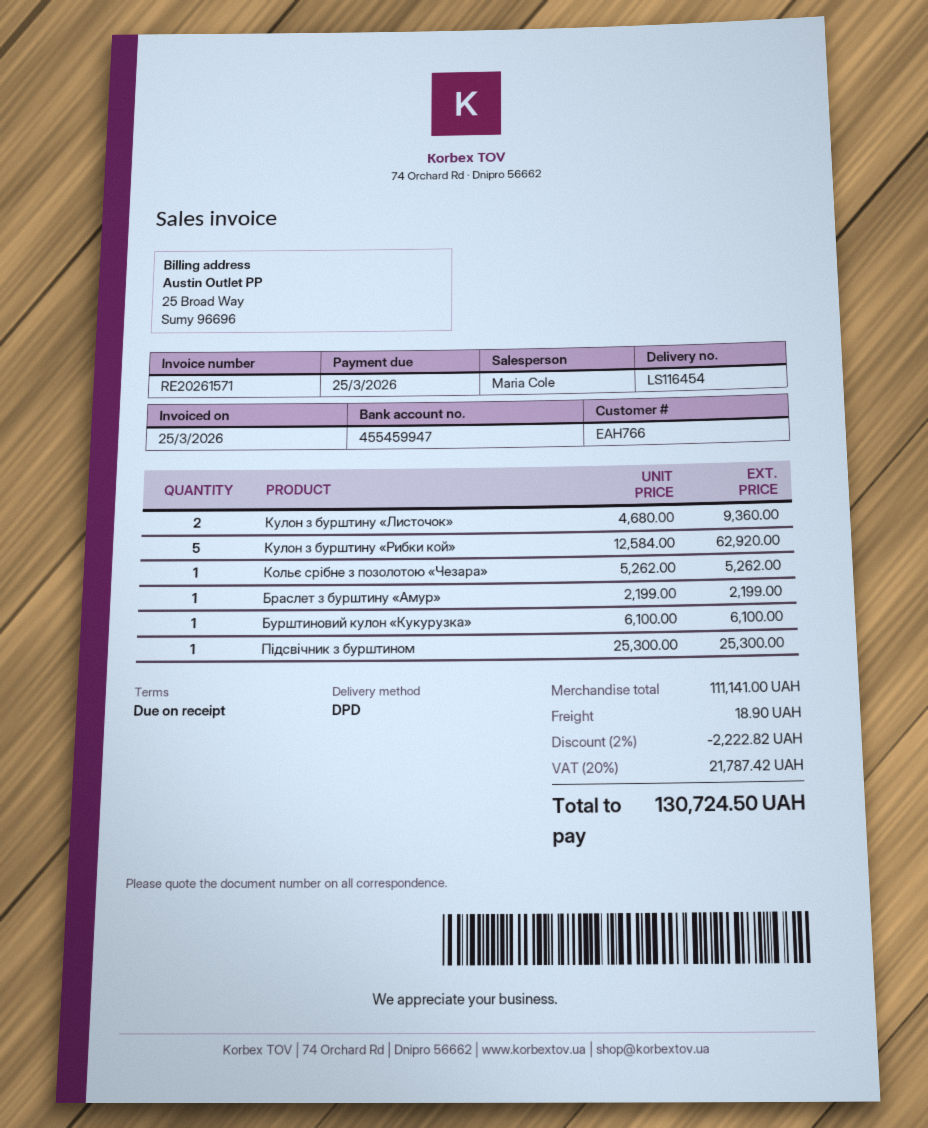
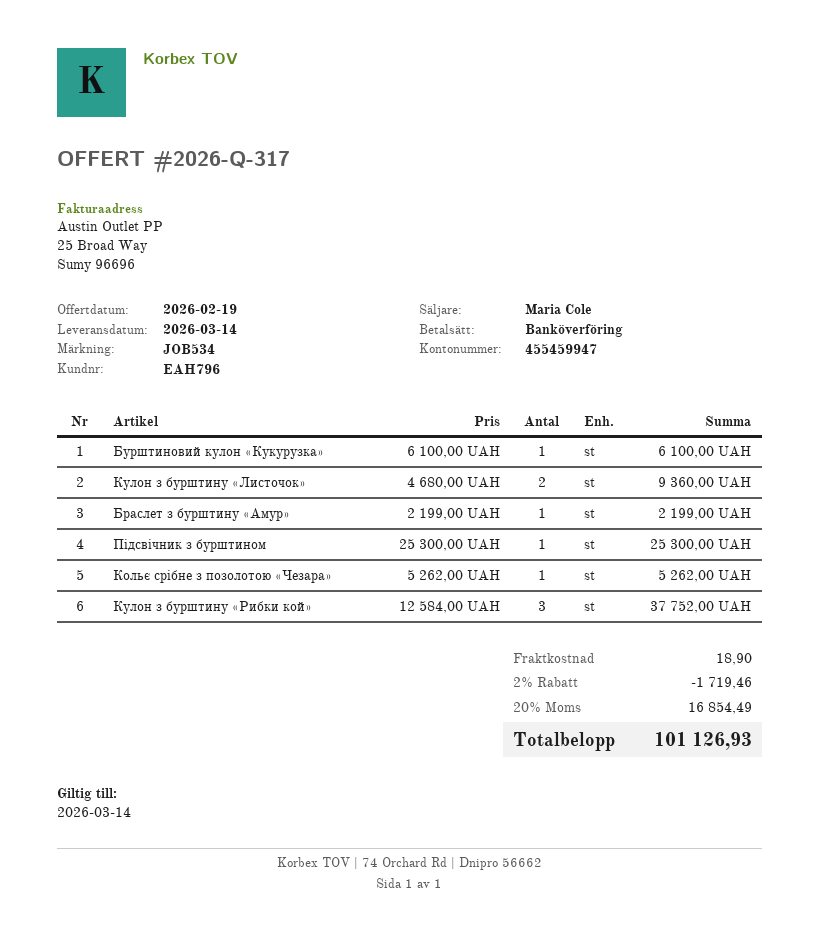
customer number: EAH766 -> EAH796
Кулон з бурштину «Рибки кой»: 5 x 12584.00 = 62920.00 -> 3 x 12584.00 = 37752.00
discount: 2% = 2222.82 -> 2% = 1719.46
tax: 20% = 21787.42 -> 20% = 16854.49
total: 130724.50 -> 101126.93

